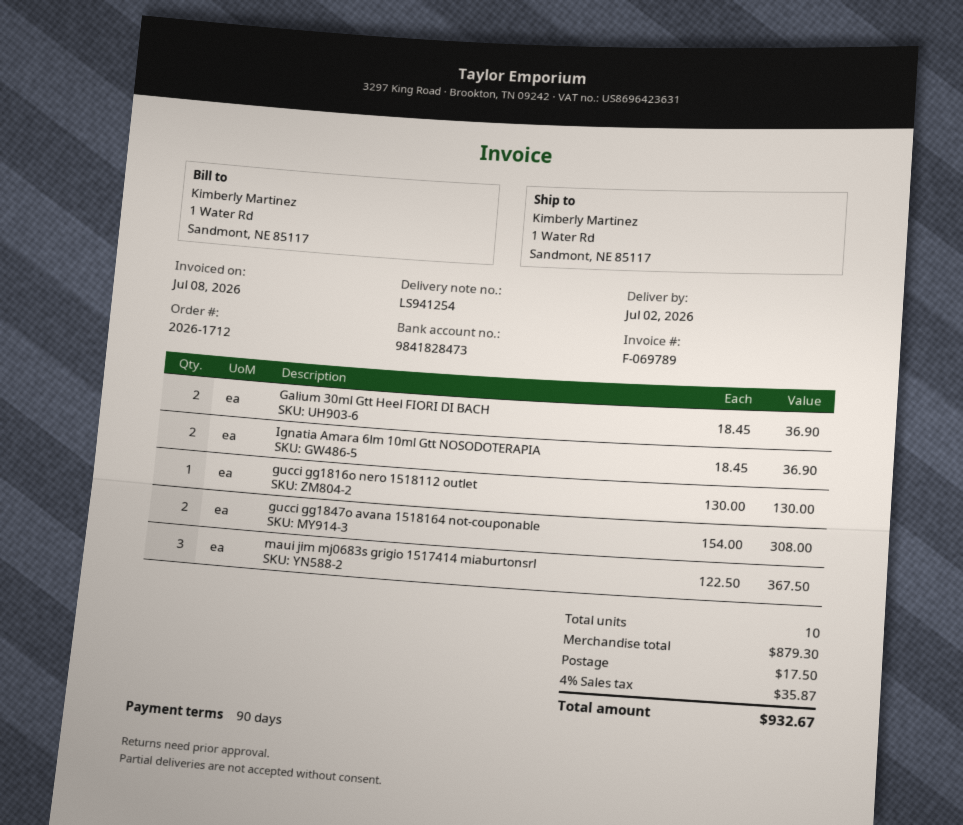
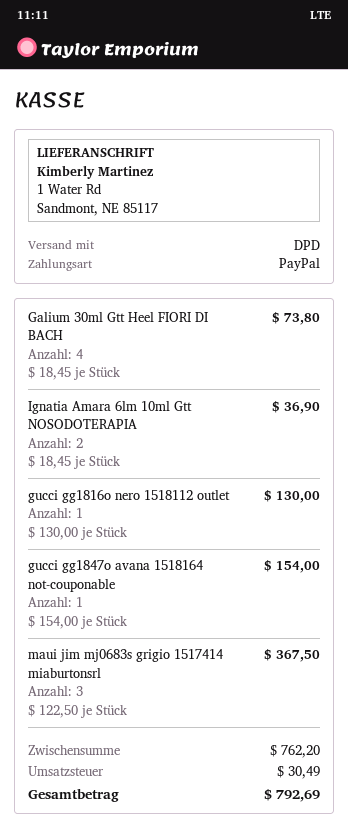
Galium 30ml Gtt Heel FIORI DI BACH: 2 x 18.45 = 36.90 -> 4 x 18.45 = 73.80
gucci gg1847o avana 1518164 not-couponable: 2 x 154.00 = 308.00 -> 1 x 154.00 = 154.00
subtotal: 879.30 -> 762.20
shipping: 17.50 -> none
tax: 35.87 -> 30.49
total: 932.67 -> 792.69

